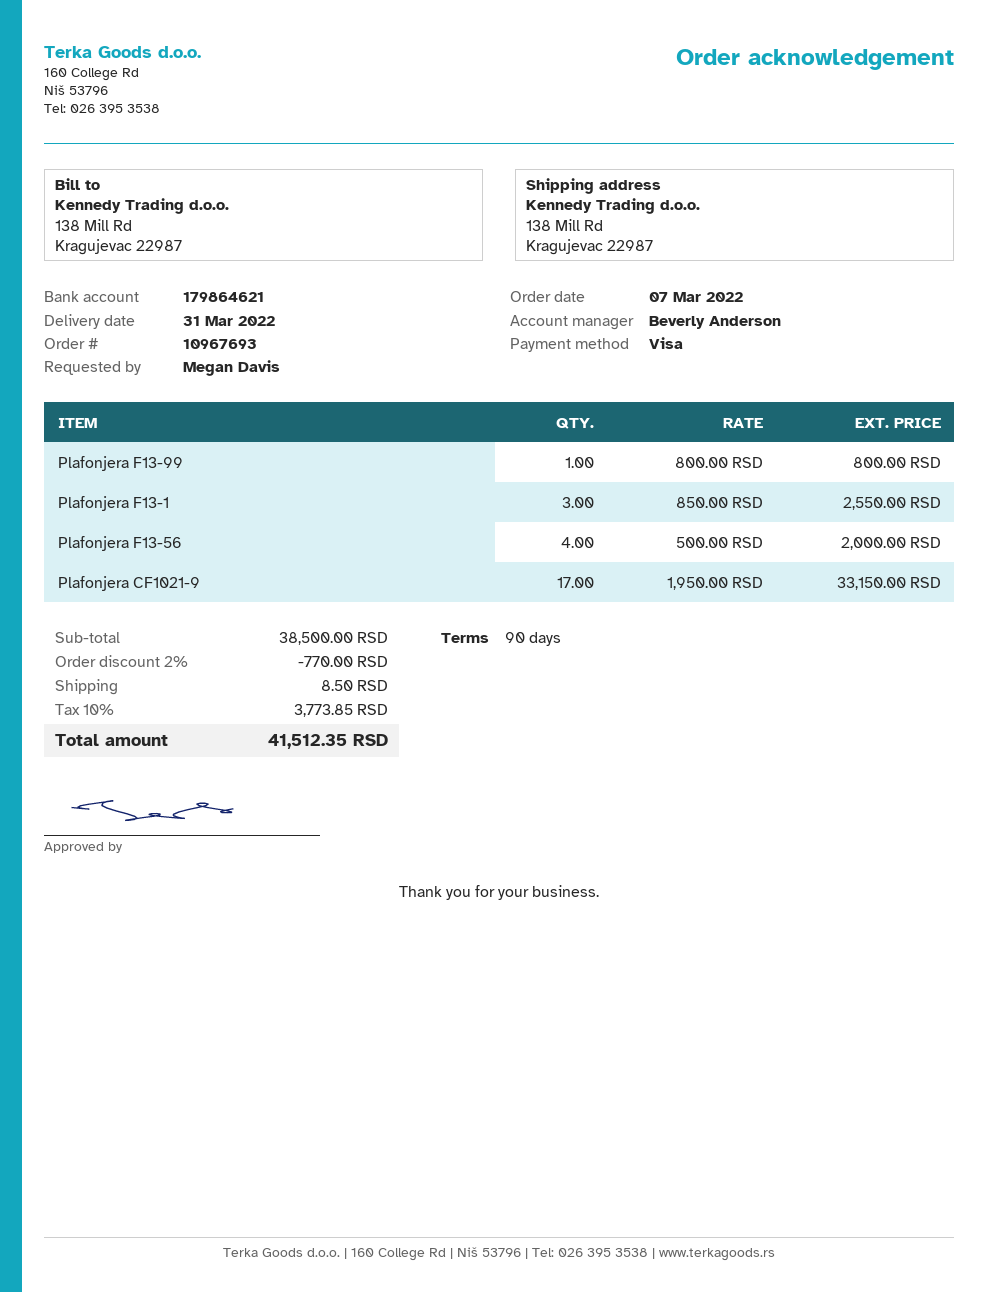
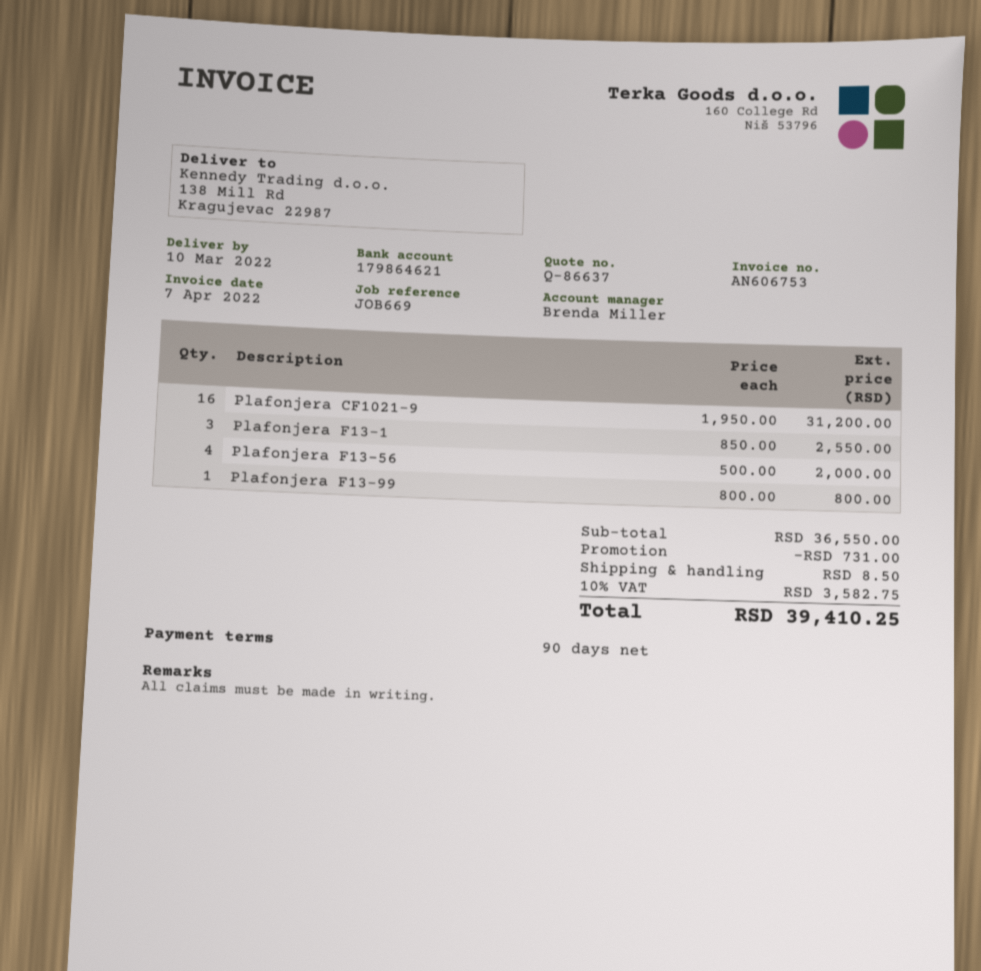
delivery date: 2022-03-31 -> 2022-03-10
sales rep: Beverly Anderson -> Brenda Miller
Plafonjera CF1021-9: 17 x 1950.00 = 33150.00 -> 16 x 1950.00 = 31200.00
subtotal: 38500.00 -> 36550.00
discount: 770.00 -> 731.00
tax: 10% = 3773.85 -> 10% = 3582.75
total: 41512.35 -> 39410.25

